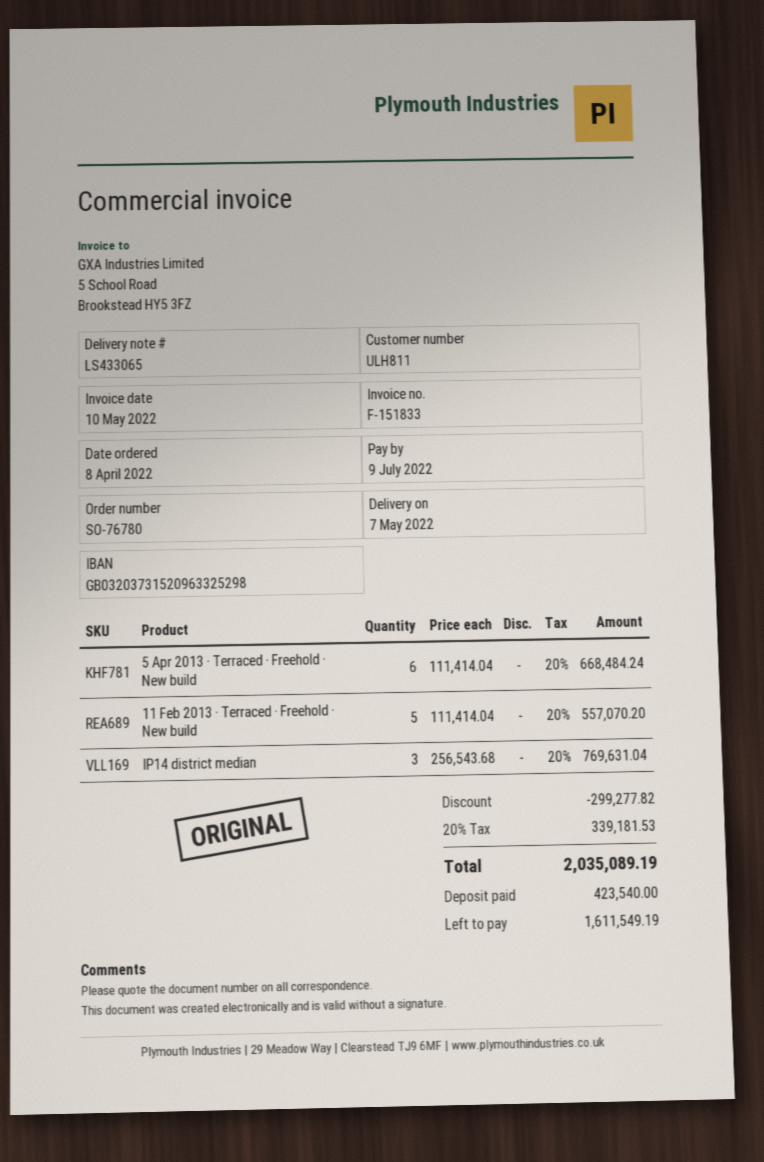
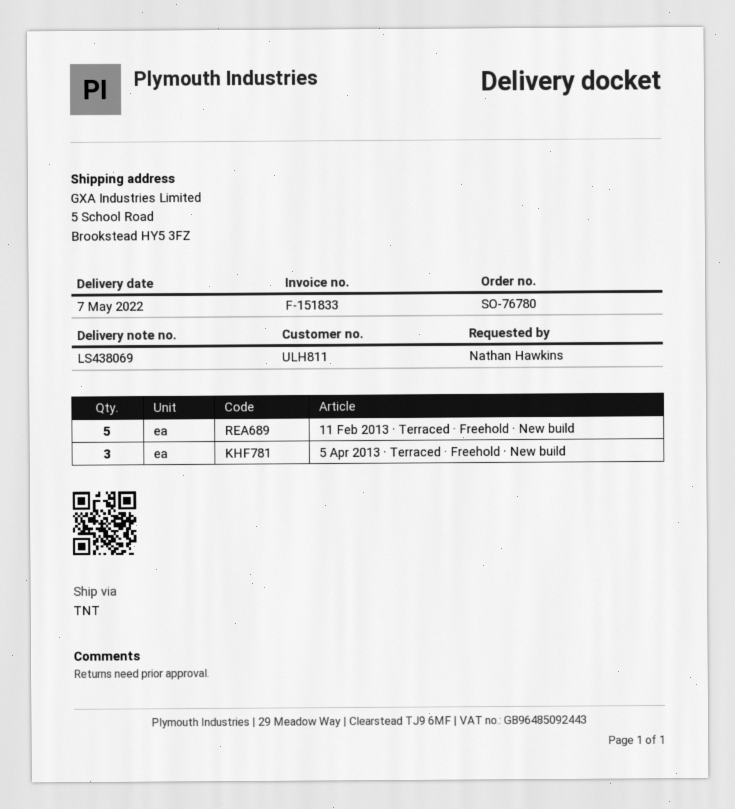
delivery note number: LS433065 -> LS438069
5 Apr 2013 · Terraced · Freehold · New build: 6 -> 3
IP14 district median: 3 -> none

